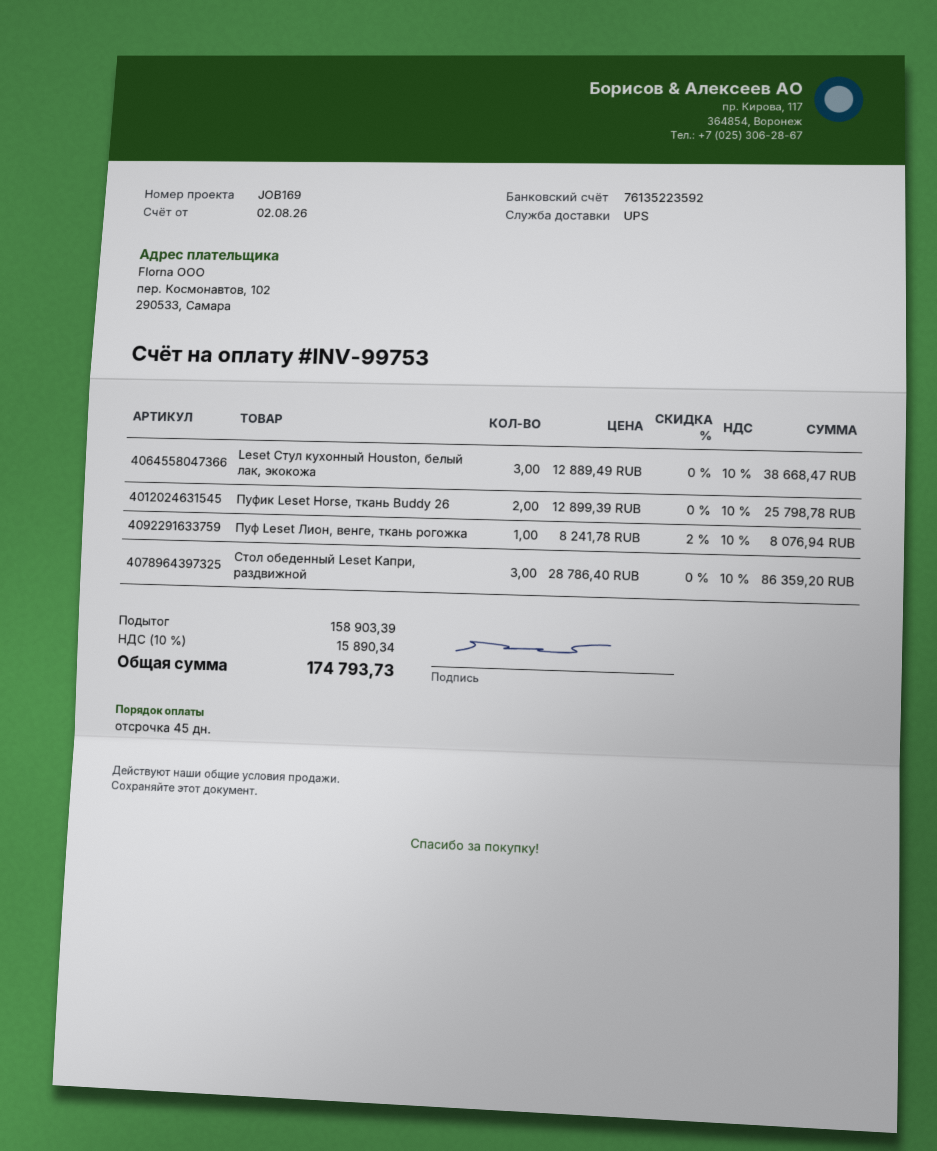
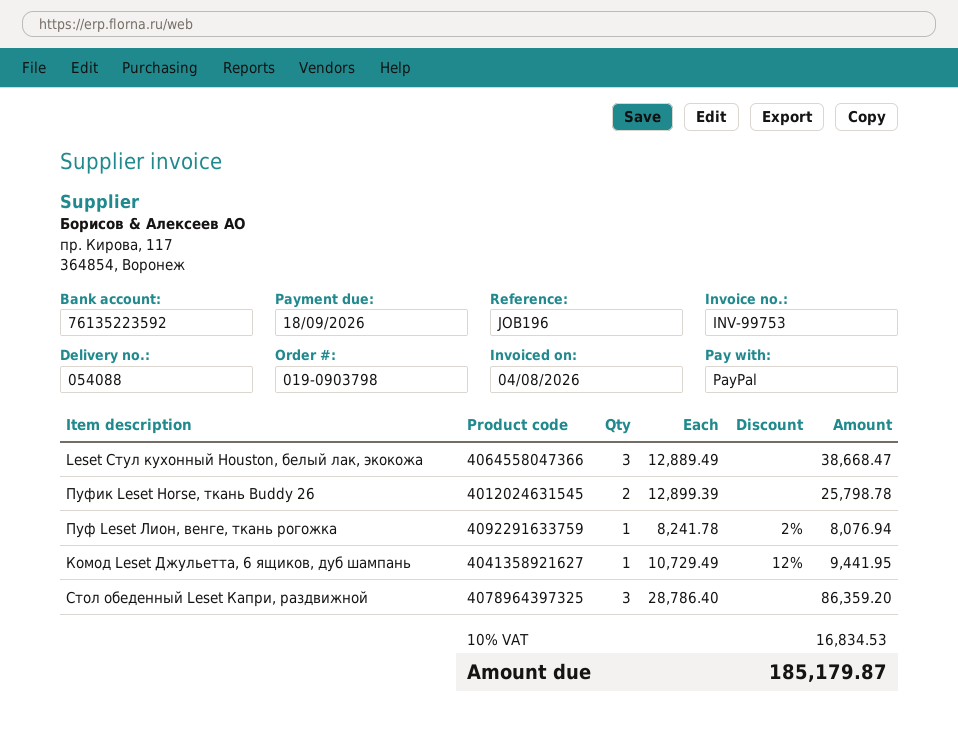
invoice date: 2026-08-02 -> 2026-08-04
reference: JOB169 -> JOB196
Комод Leset Джульетта, 6 ящиков, дуб шампань: none -> 1 x 10729.49 - 12% = 9441.95
tax: 10% = 15890.34 -> 10% = 16834.53
total: 174793.73 -> 185179.87

